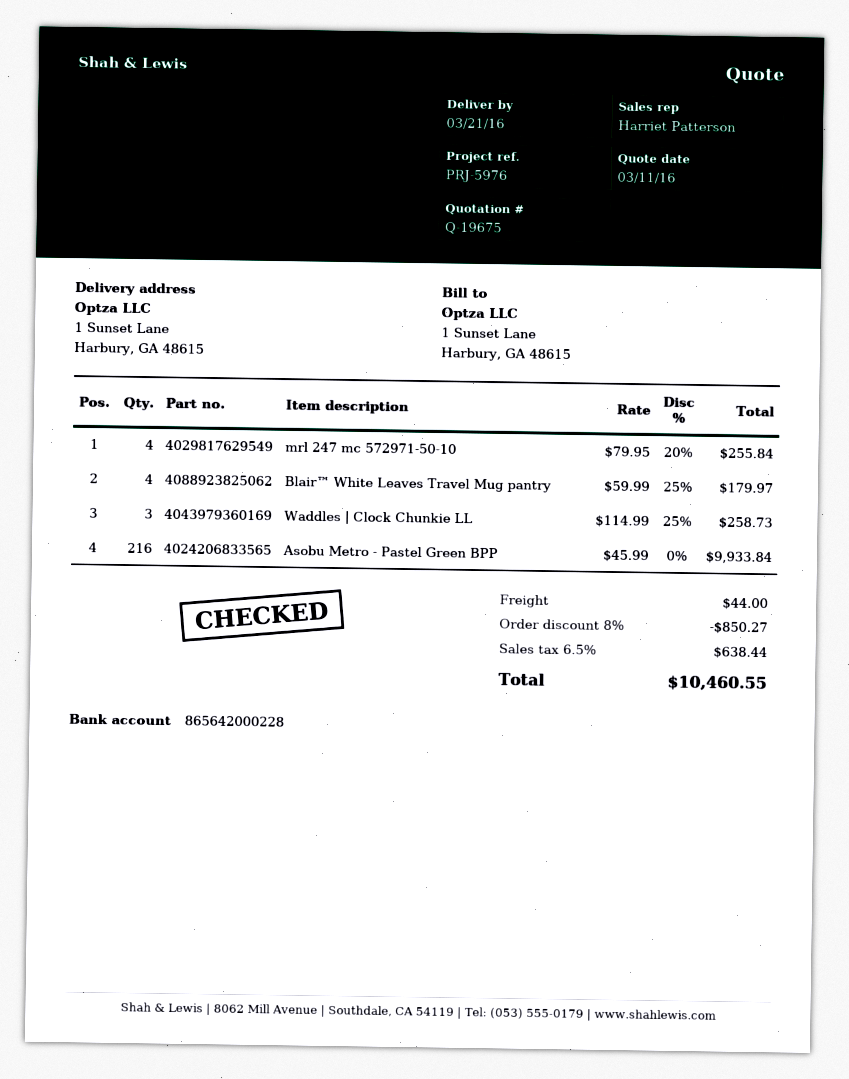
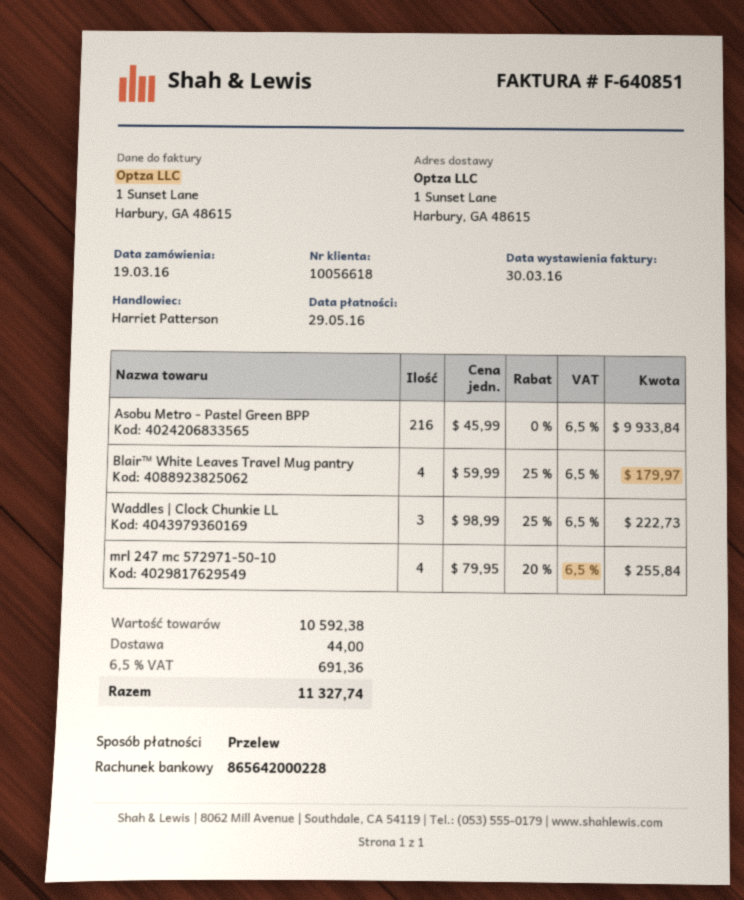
Waddles | Clock Chunkie LL: 3 x 114.99 - 25% = 258.73 -> 3 x 98.99 - 25% = 222.73
discount: 8% = 850.27 -> none
tax: 6.5% = 638.44 -> 6.5% = 691.36
total: 10460.55 -> 11327.74

